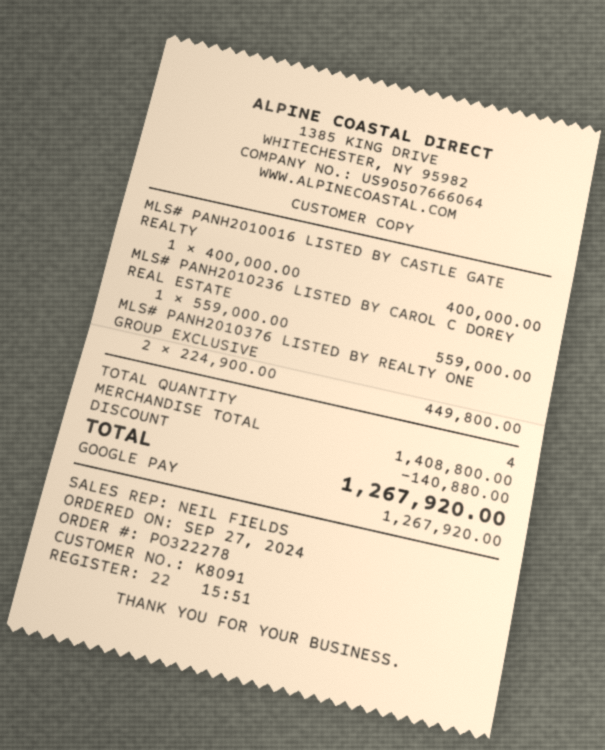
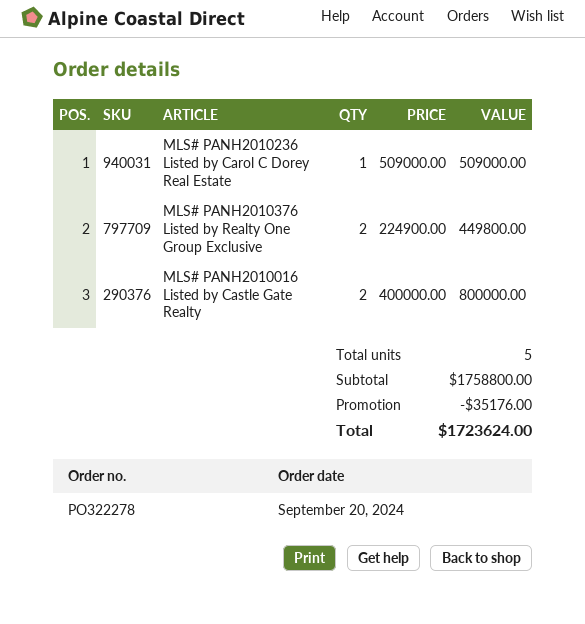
order date: 2024-09-27 -> 2024-09-20
MLS# PANH2010016 LISTED BY CASTLE GATE REALTY: 1 x 400000.00 = 400000.00 -> 2 x 400000.00 = 800000.00
MLS# PANH2010236 LISTED BY CAROL C DOREY REAL ESTATE: 1 x 559000.00 = 559000.00 -> 1 x 509000.00 = 509000.00
total quantity: 4 -> 5
subtotal: 1408800.00 -> 1758800.00
discount: 140880.00 -> 35176.00
total: 1267920.00 -> 1723624.00

